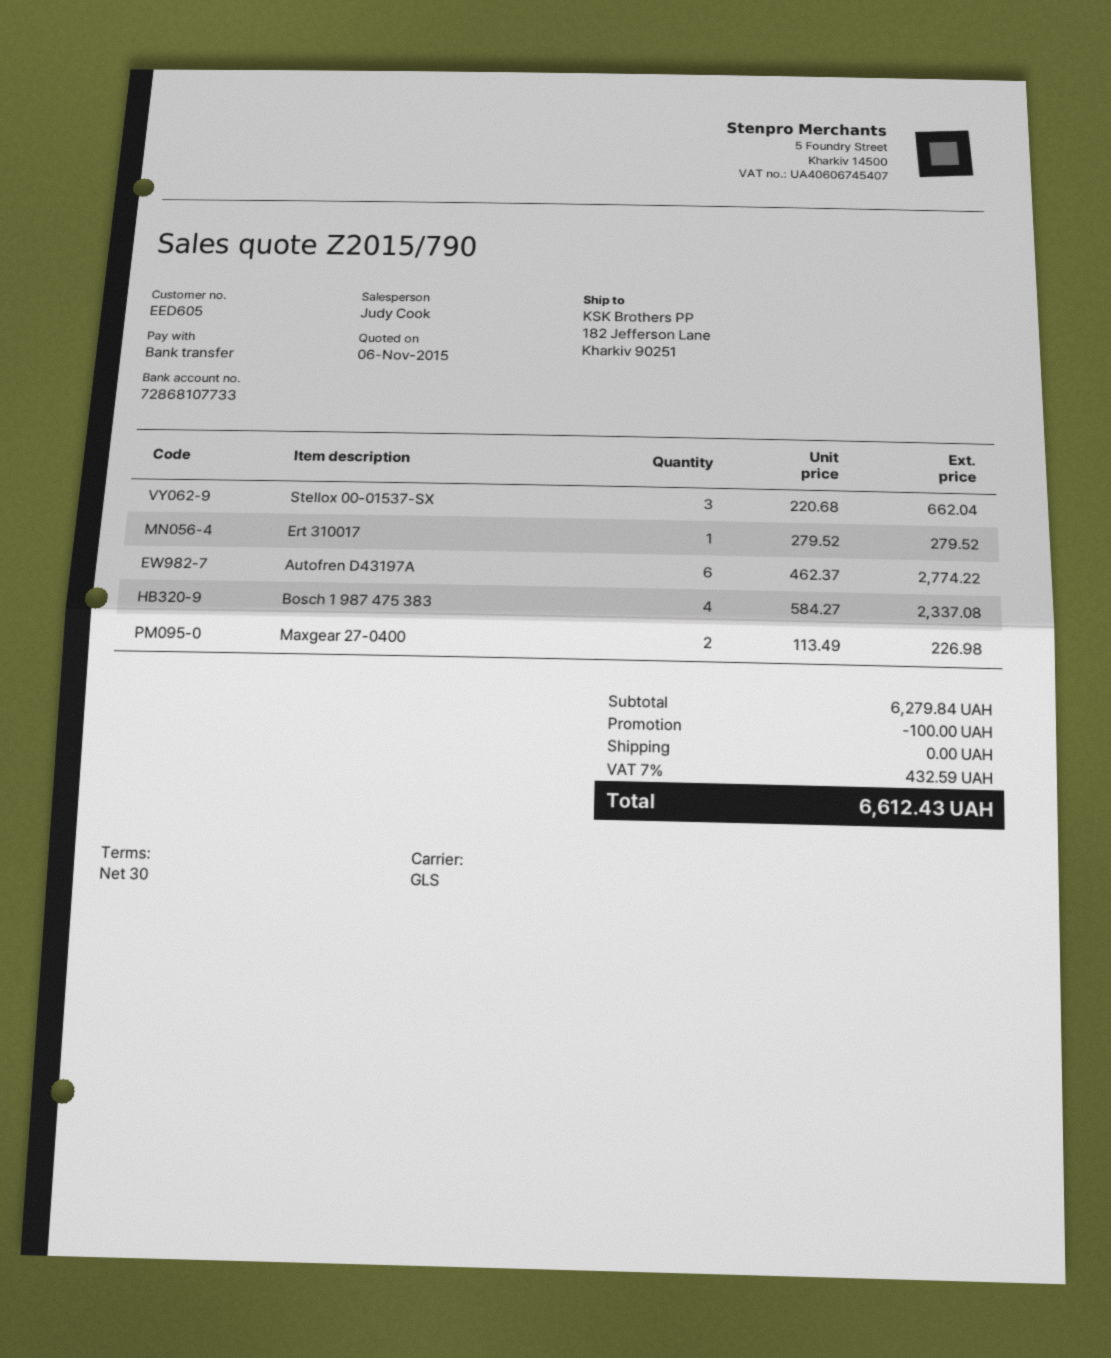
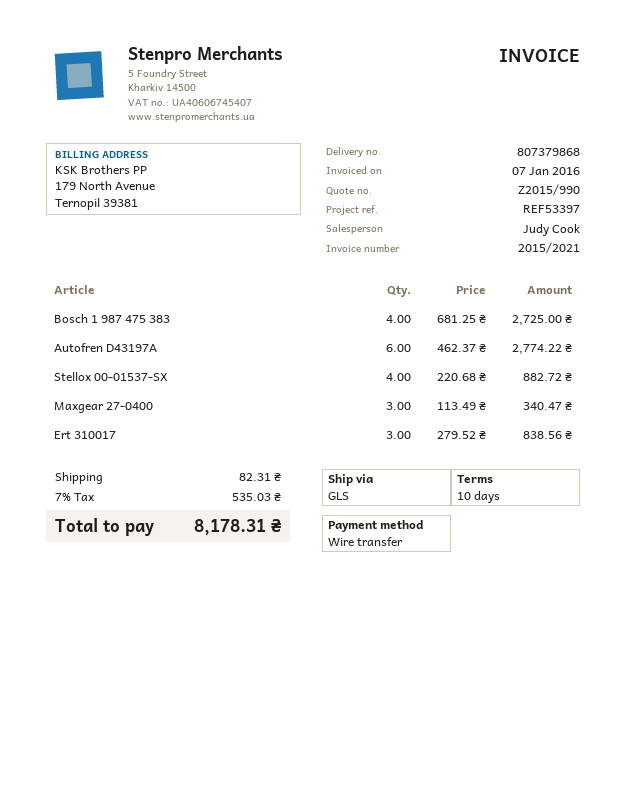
quote number: Z2015/790 -> Z2015/990
payment terms: 30 days -> 10 days
Stellox 00-01537-SX: 3 x 220.68 = 662.04 -> 4 x 220.68 = 882.72
Ert 310017: 1 x 279.52 = 279.52 -> 3 x 279.52 = 838.56
Bosch 1 987 475 383: 4 x 584.27 = 2337.08 -> 4 x 681.25 = 2725.00
Maxgear 27-0400: 2 x 113.49 = 226.98 -> 3 x 113.49 = 340.47
discount: 100.00 -> none
shipping: 0.00 -> 82.31
tax: 7% = 432.59 -> 7% = 535.03
total: 6612.43 -> 8178.31

